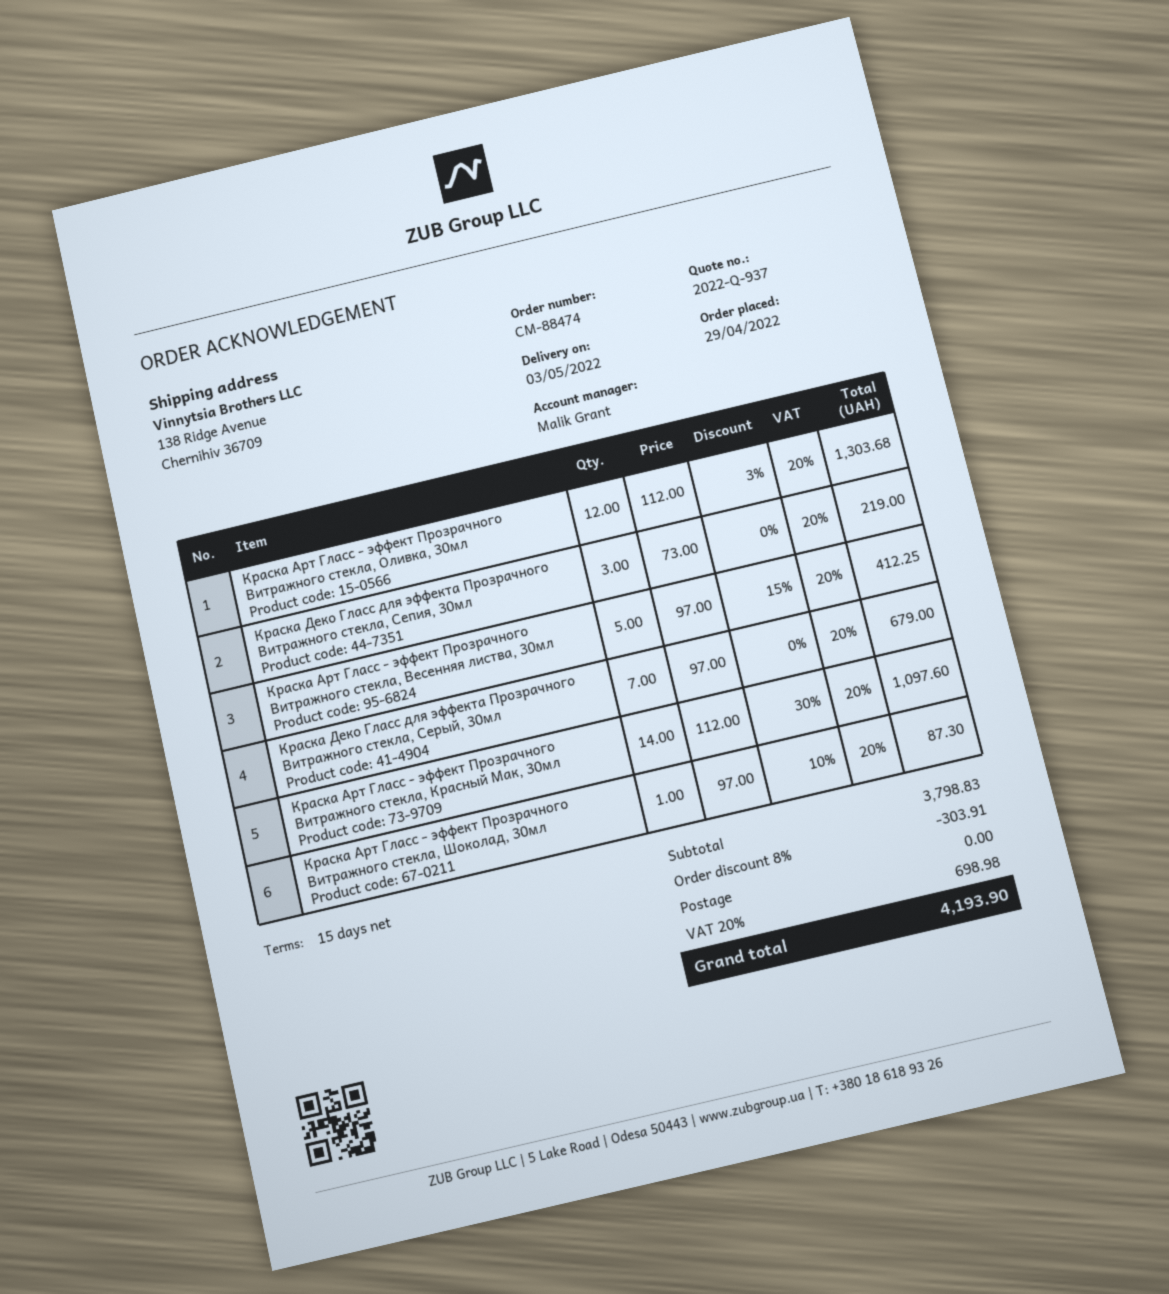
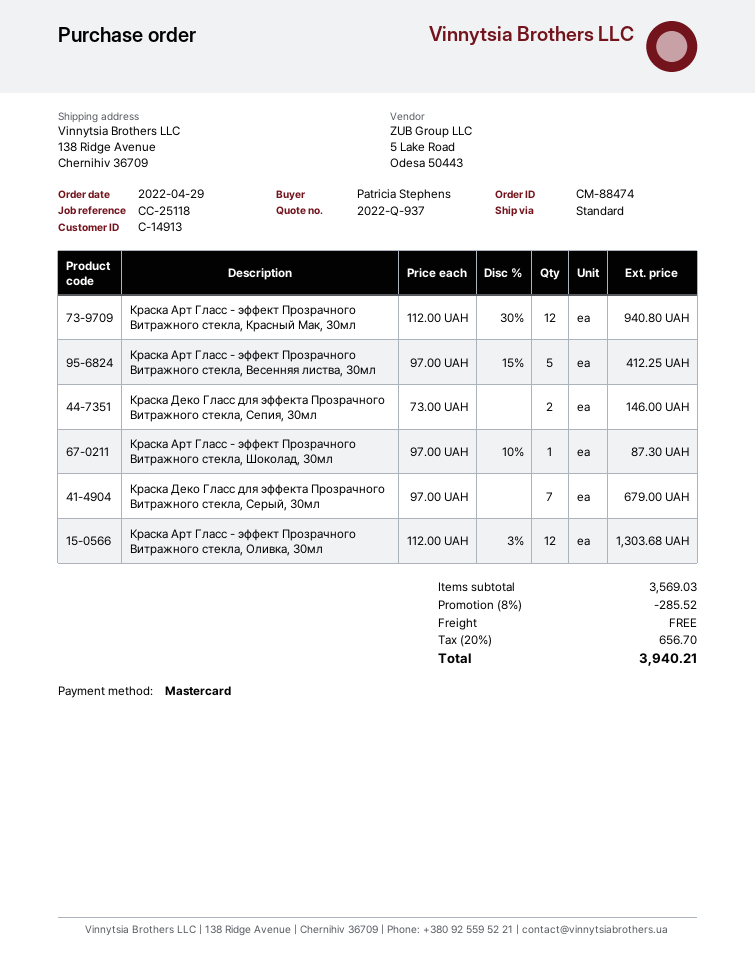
Краска Деко Гласс для эффекта Прозрачного Витражного стекла, Сепия, 30мл: 3 x 73.00 = 219.00 -> 2 x 73.00 = 146.00
Краска Арт Гласс - эффект Прозрачного Витражного стекла, Красный Мак, 30мл: 14 x 112.00 - 30% = 1097.60 -> 12 x 112.00 - 30% = 940.80
subtotal: 3798.83 -> 3569.03
discount: 8% = 303.91 -> 8% = 285.52
tax: 20% = 698.98 -> 20% = 656.70
total: 4193.90 -> 3940.21

